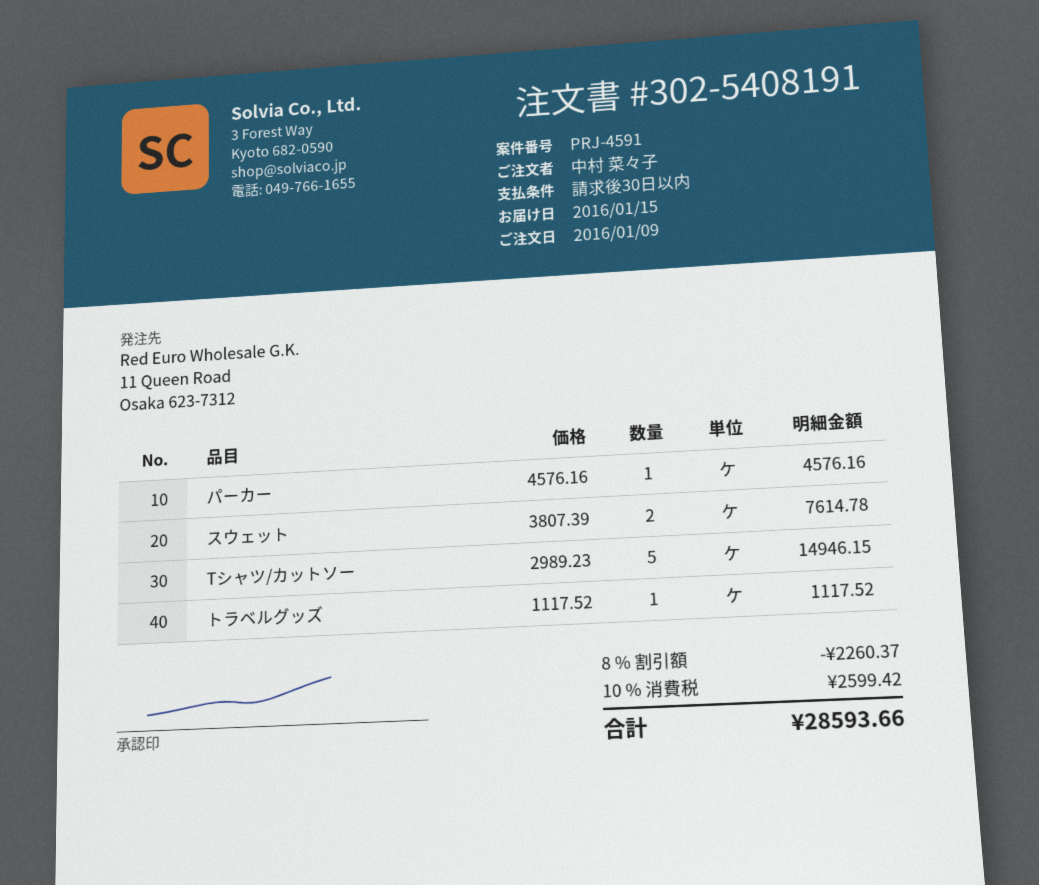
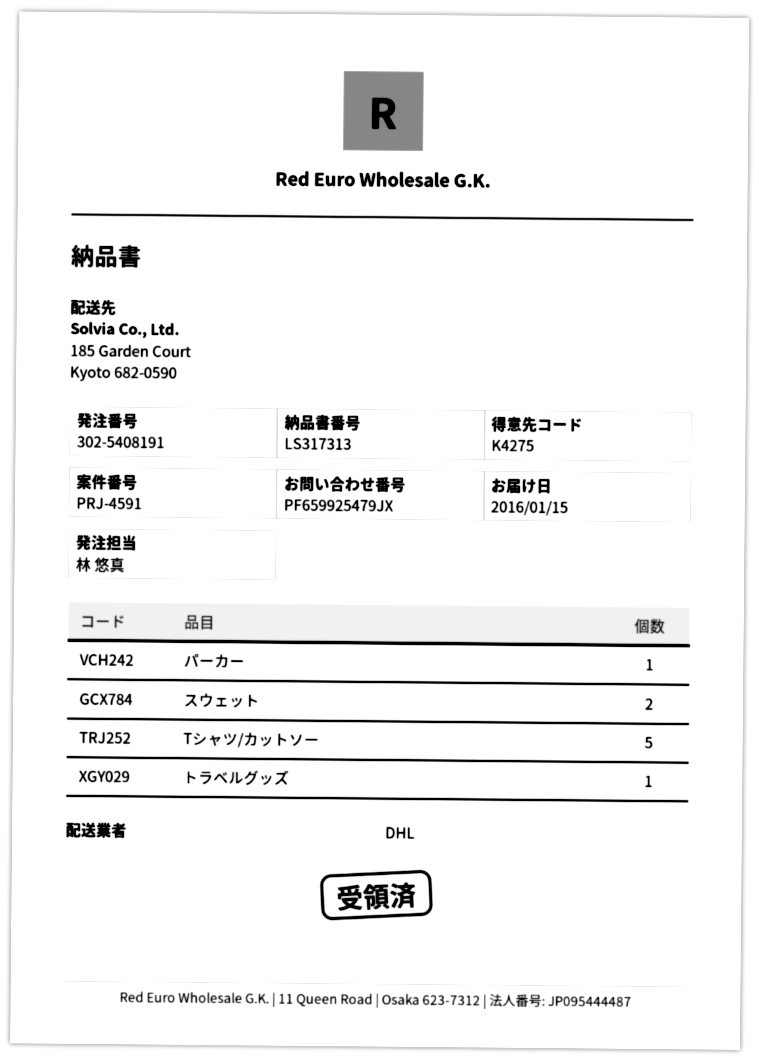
ordered by: 中村 菜々子 -> 林 悠真

